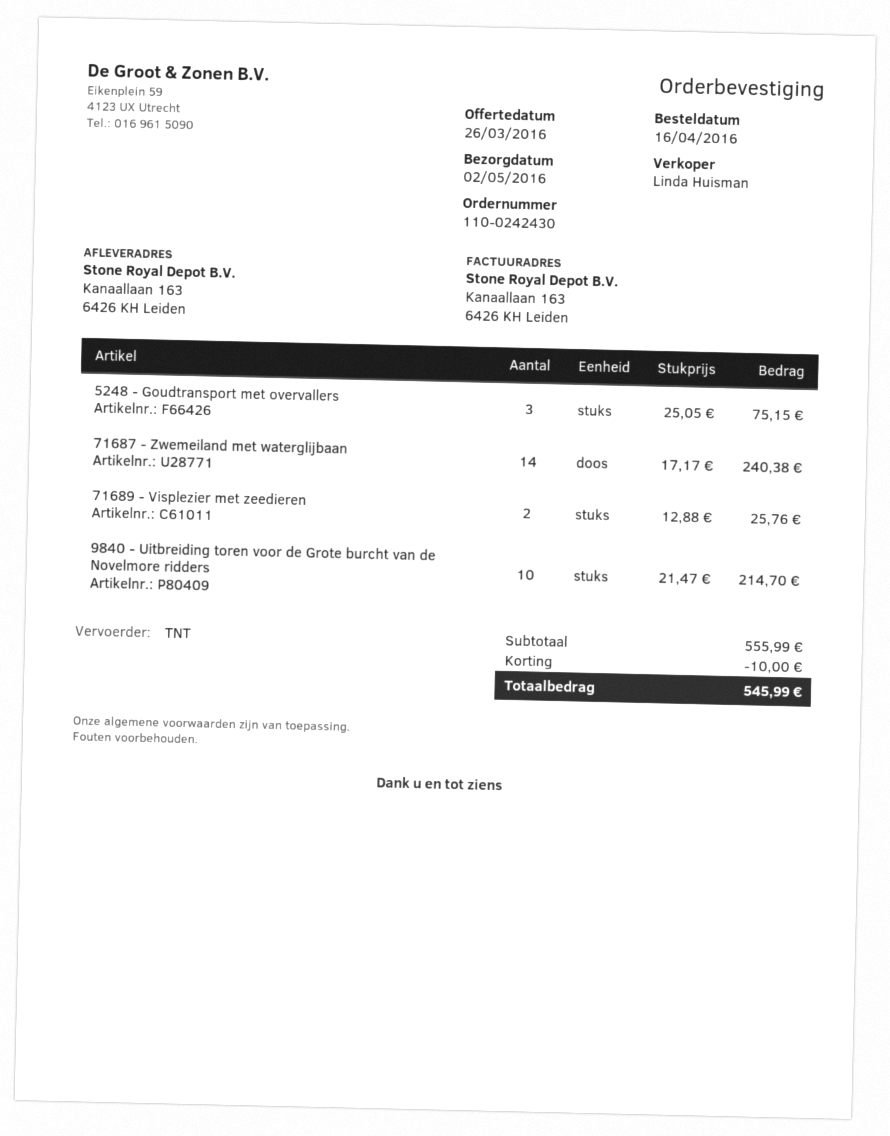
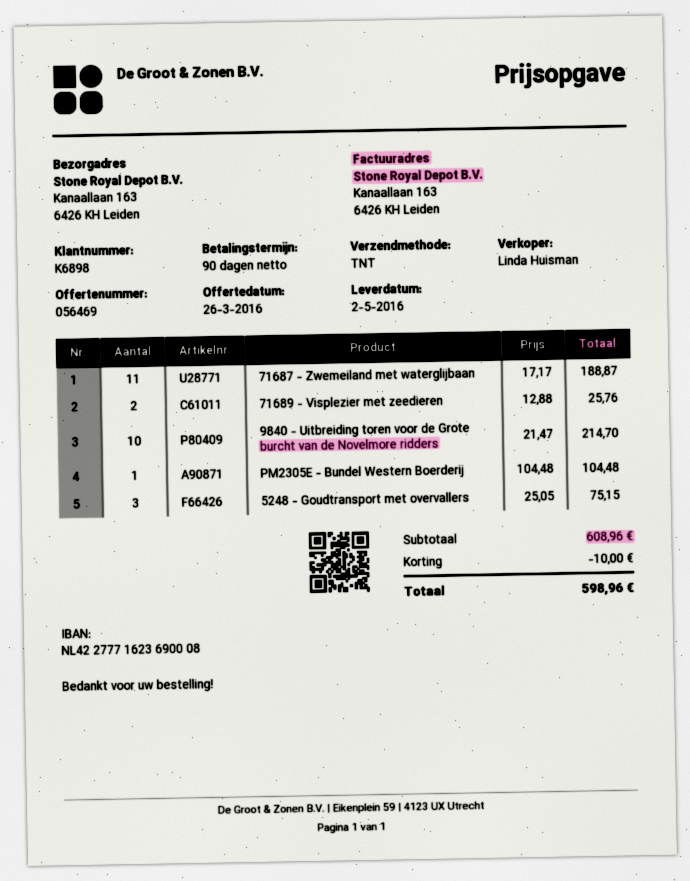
71687 - Zwemeiland met waterglijbaan: 14 x 17.17 = 240.38 -> 11 x 17.17 = 188.87
PM2305E - Bundel Western Boerderij: none -> 1 x 104.48 = 104.48
subtotal: 555.99 -> 608.96
total: 545.99 -> 598.96

